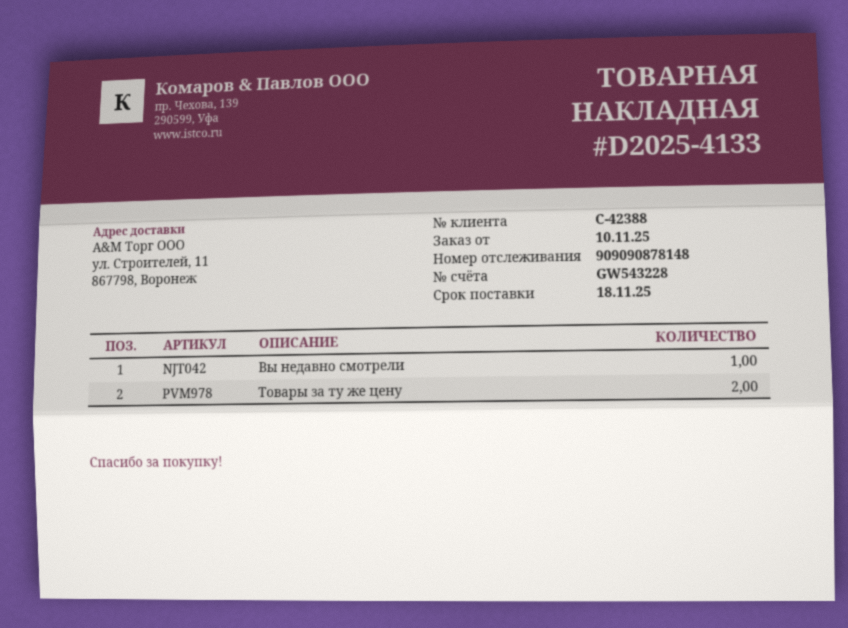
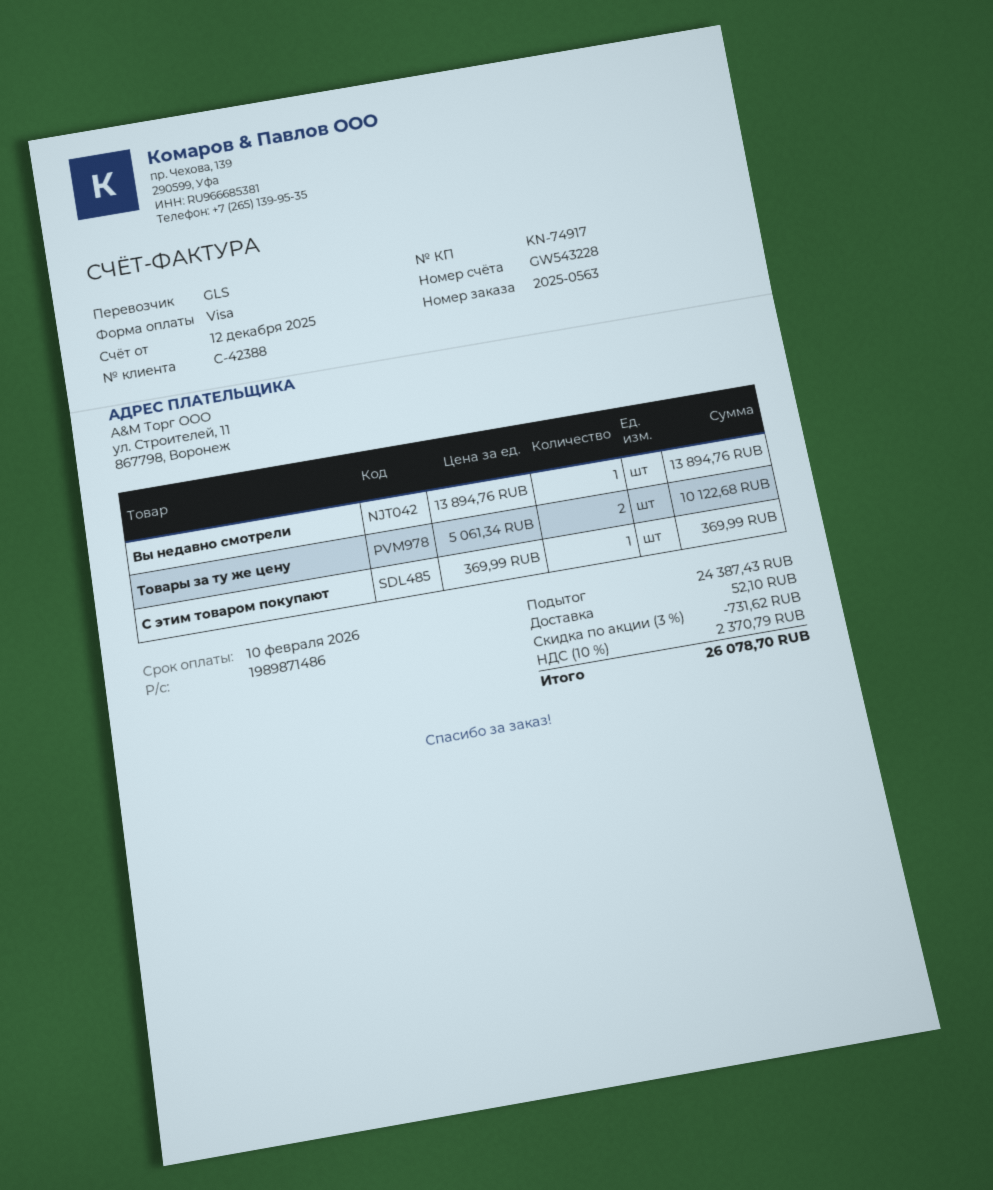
С этим товаром покупают: none -> 1

